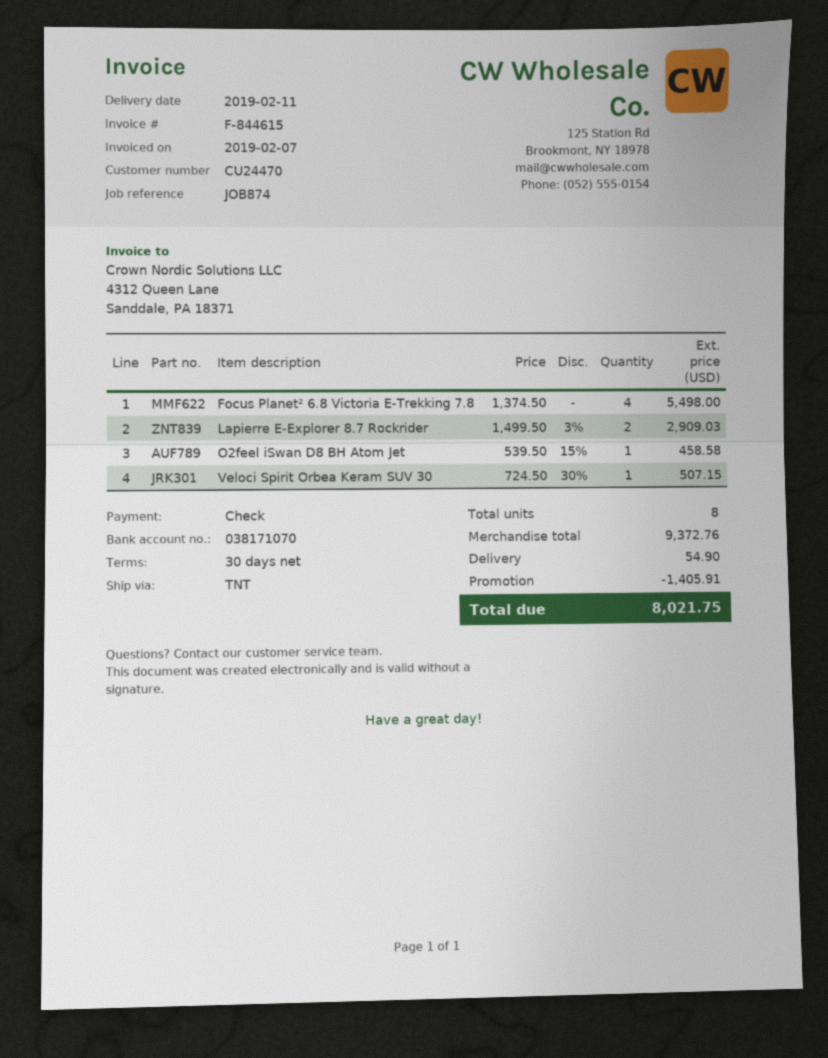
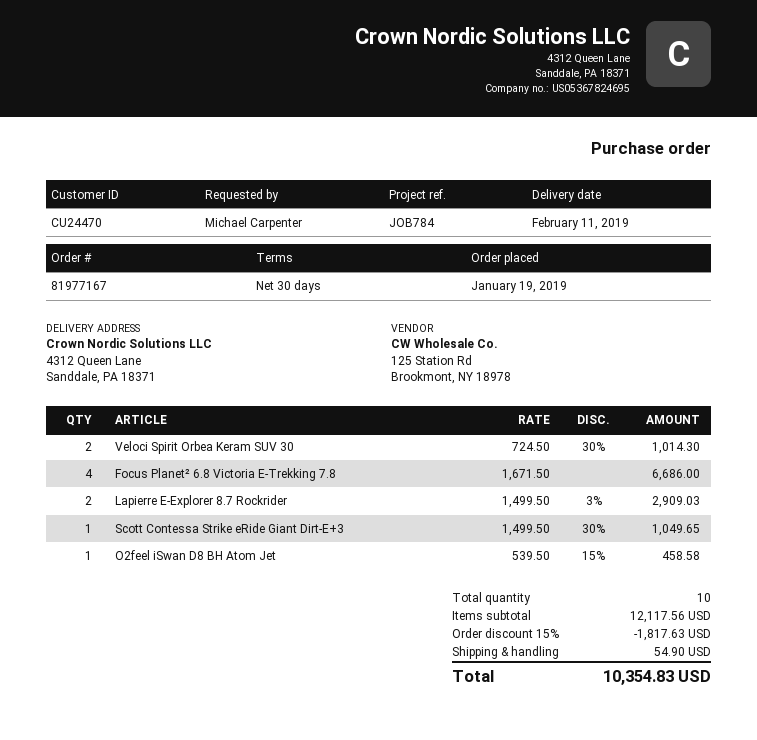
reference: JOB874 -> JOB784
Focus Planet² 6.8 Victoria E-Trekking 7.8: 4 x 1374.50 = 5498.00 -> 4 x 1671.50 = 6686.00
Veloci Spirit Orbea Keram SUV 30: 1 x 724.50 - 30% = 507.15 -> 2 x 724.50 - 30% = 1014.30
Scott Contessa Strike eRide Giant Dirt-E+3: none -> 1 x 1499.50 - 30% = 1049.65
total quantity: 8 -> 10
subtotal: 9372.76 -> 12117.56
discount: 1405.91 -> 1817.63
total: 8021.75 -> 10354.83

